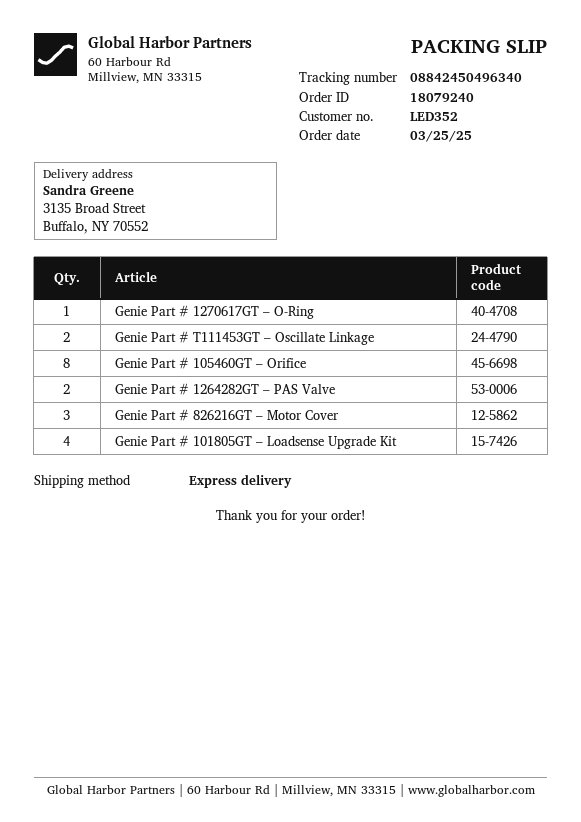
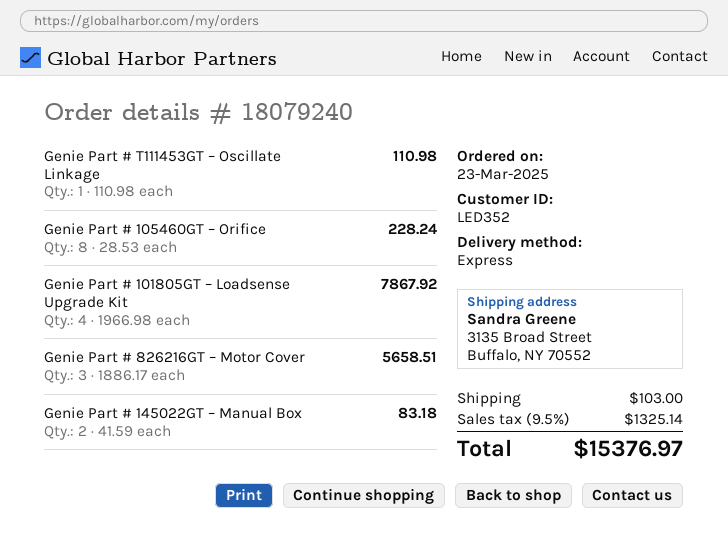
order date: 2025-03-25 -> 2025-03-23
Genie Part # 1270617GT – O-Ring: 1 -> none
Genie Part # T111453GT – Oscillate Linkage: 2 -> 1
Genie Part # 1264282GT – PAS Valve: 2 -> none
Genie Part # 145022GT – Manual Box: none -> 2

